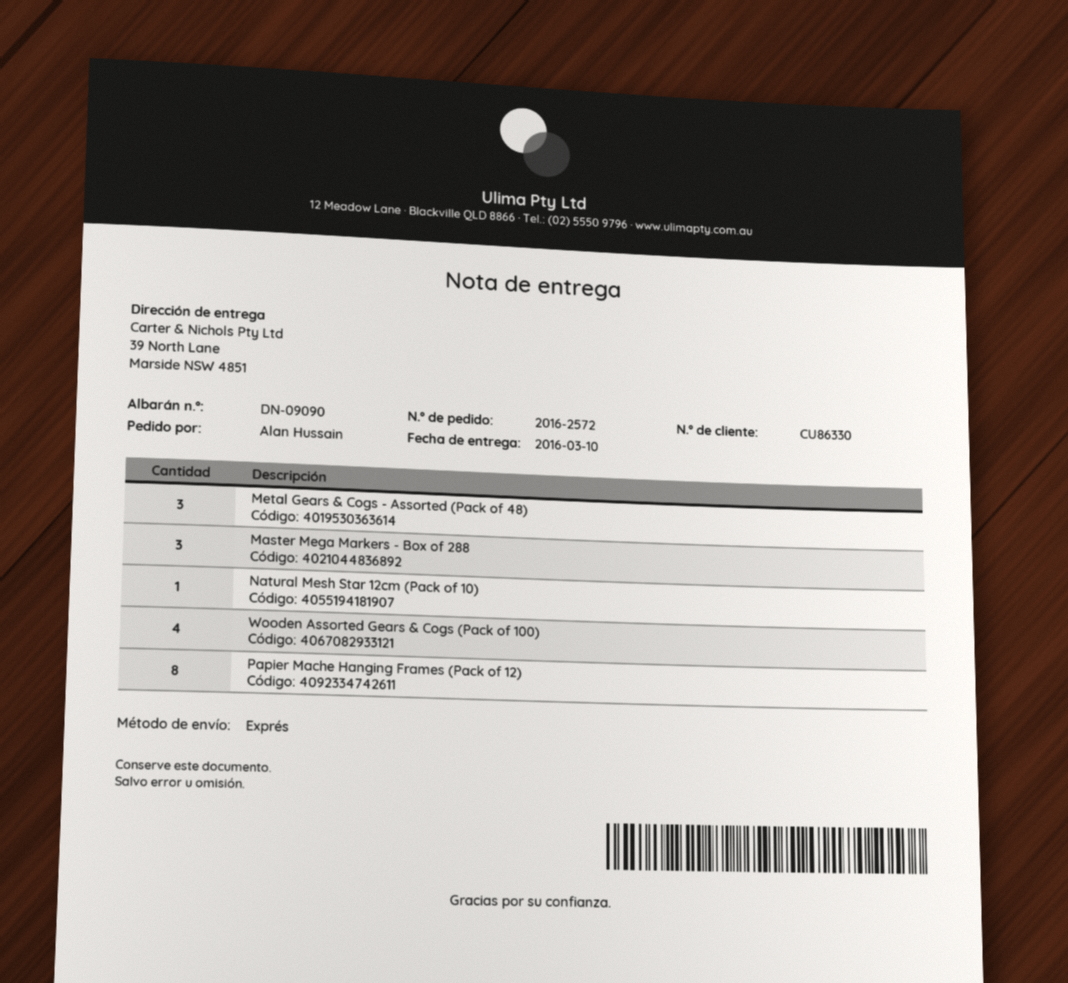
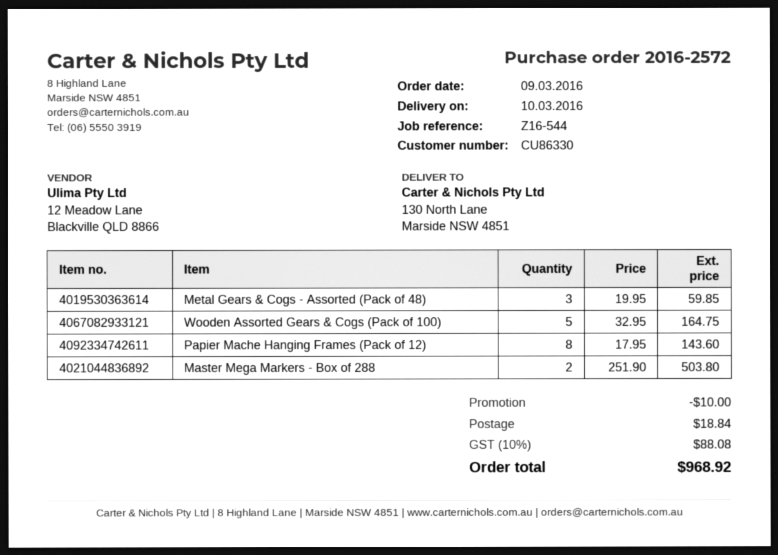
ship to: 39 North Lane, Marside NSW 4851 -> 130 North Lane, Marside NSW 4851
Master Mega Markers - Box of 288: 3 -> 2
Natural Mesh Star 12cm (Pack of 10): 1 -> none
Wooden Assorted Gears & Cogs (Pack of 100): 4 -> 5

